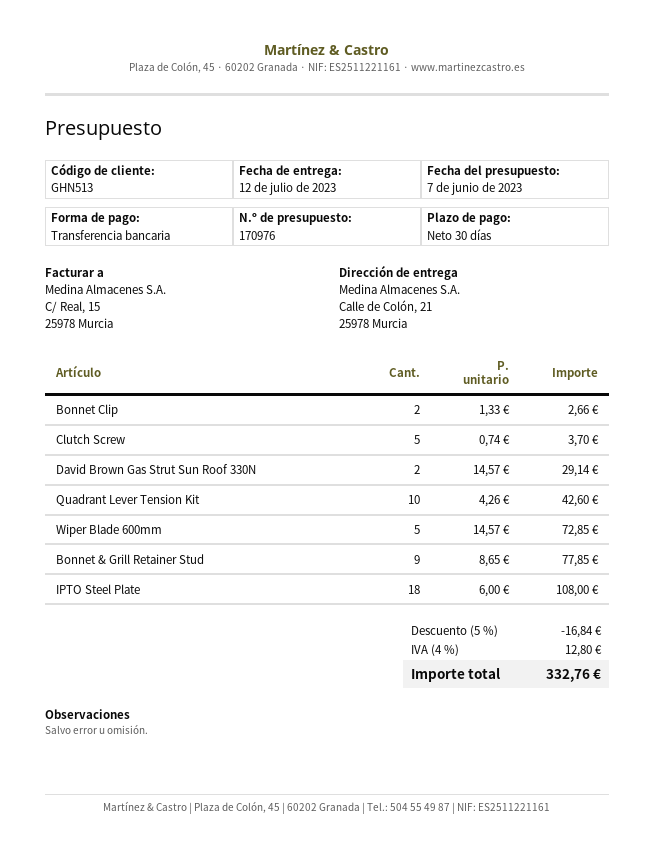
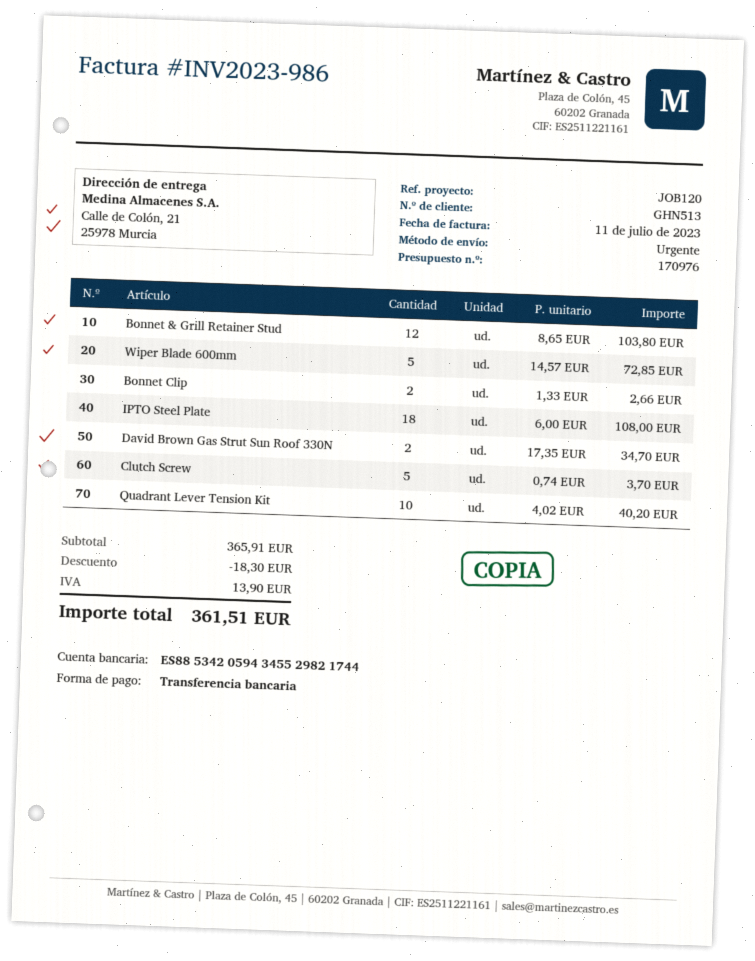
David Brown Gas Strut Sun Roof 330N: 2 x 14.57 = 29.14 -> 2 x 17.35 = 34.70
Quadrant Lever Tension Kit: 10 x 4.26 = 42.60 -> 10 x 4.02 = 40.20
Bonnet & Grill Retainer Stud: 9 x 8.65 = 77.85 -> 12 x 8.65 = 103.80
discount: 16.84 -> 18.30
tax: 12.80 -> 13.90
total: 332.76 -> 361.51

